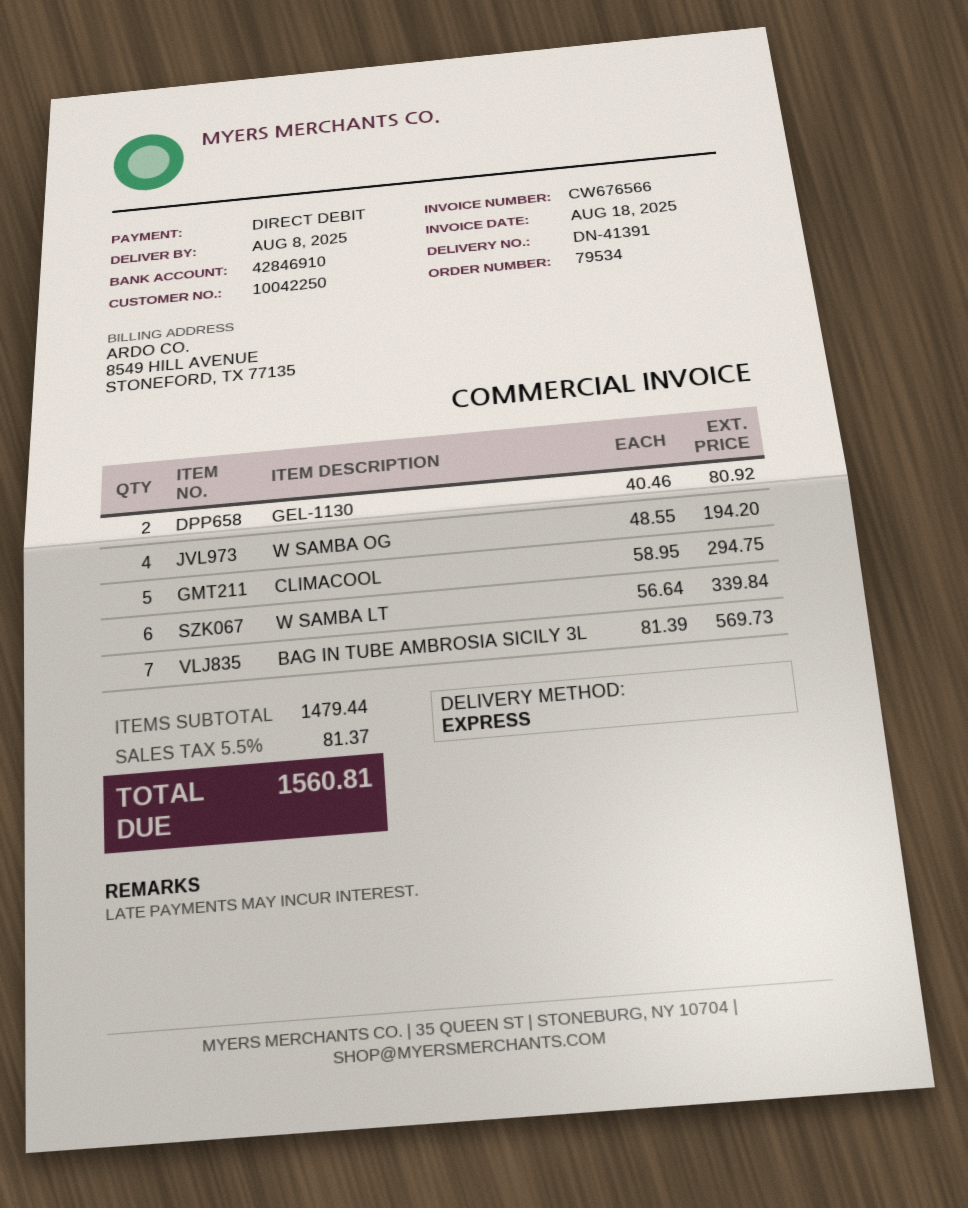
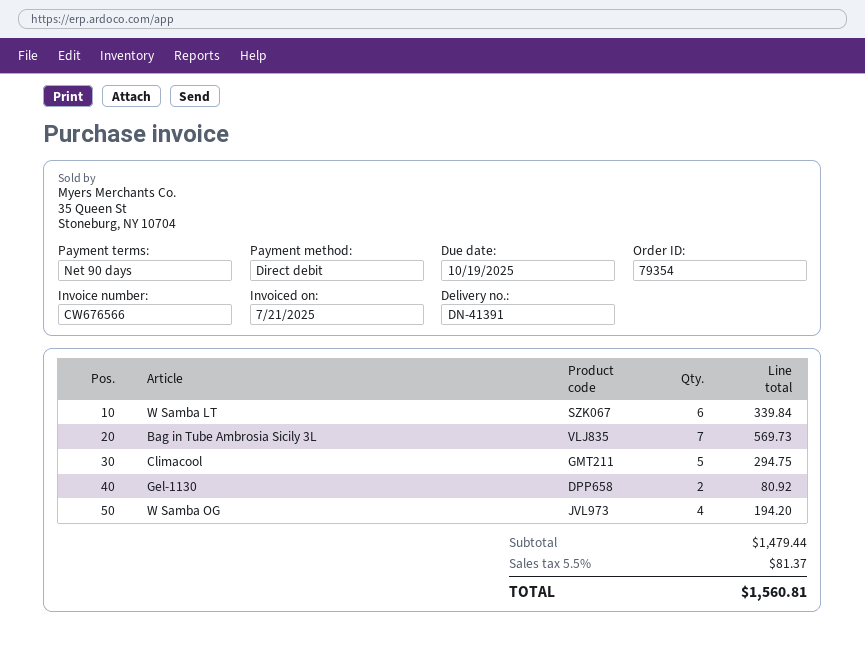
order number: 79534 -> 79354
invoice date: 2025-08-18 -> 2025-07-21

